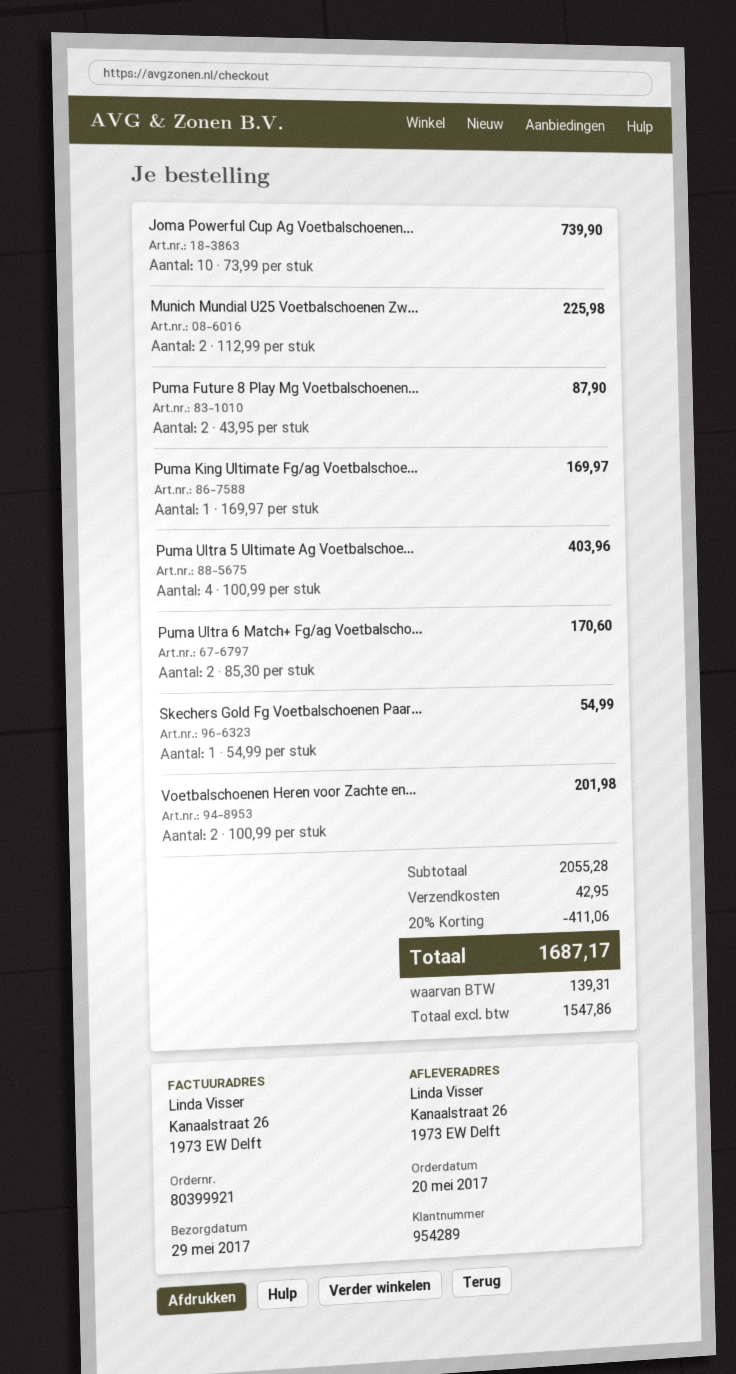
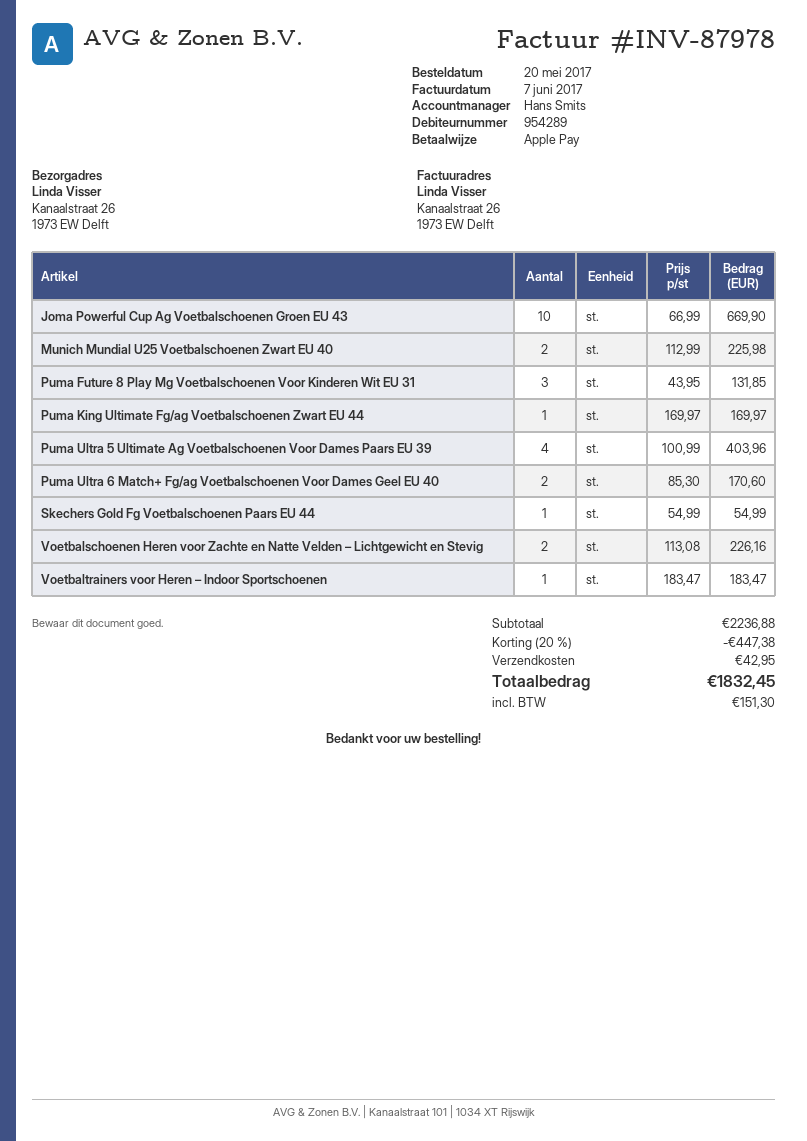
Joma Powerful Cup Ag Voetbalschoenen...: 10 x 73.99 = 739.90 -> 10 x 66.99 = 669.90
Puma Future 8 Play Mg Voetbalschoenen...: 2 x 43.95 = 87.90 -> 3 x 43.95 = 131.85
Voetbalschoenen Heren voor Zachte en...: 2 x 100.99 = 201.98 -> 2 x 113.08 = 226.16
Voetbaltrainers voor Heren – Indoor Sportschoenen: none -> 1 x 183.47 = 183.47
subtotal: 2055.28 -> 2236.88
discount: 20% = 411.06 -> 20% = 447.38
tax: 139.31 -> 151.30
total: 1687.17 -> 1832.45

